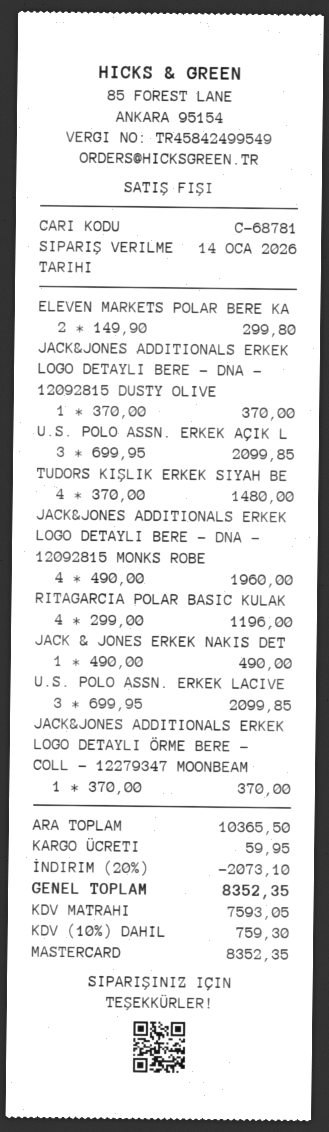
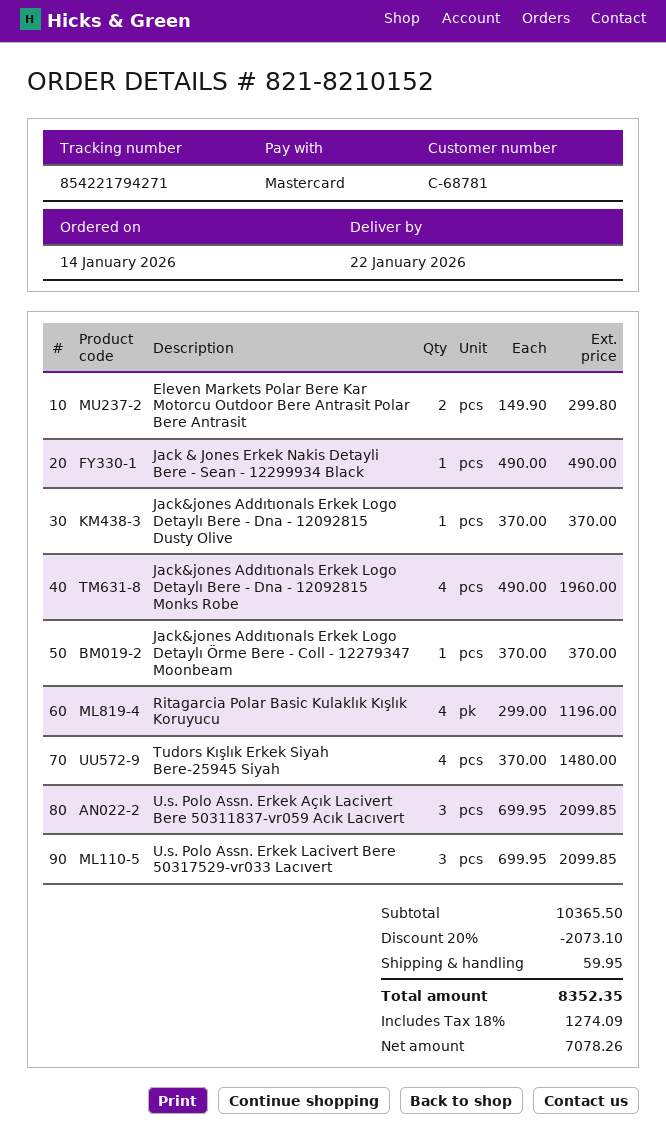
net: 7593.05 -> 7078.26
tax: 10% = 759.30 -> 18% = 1274.09

